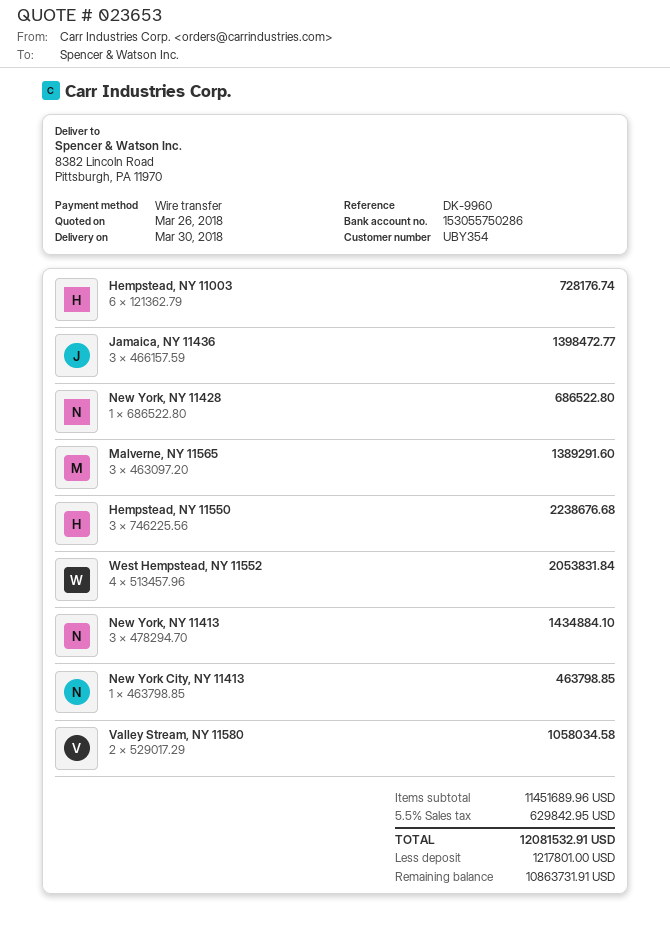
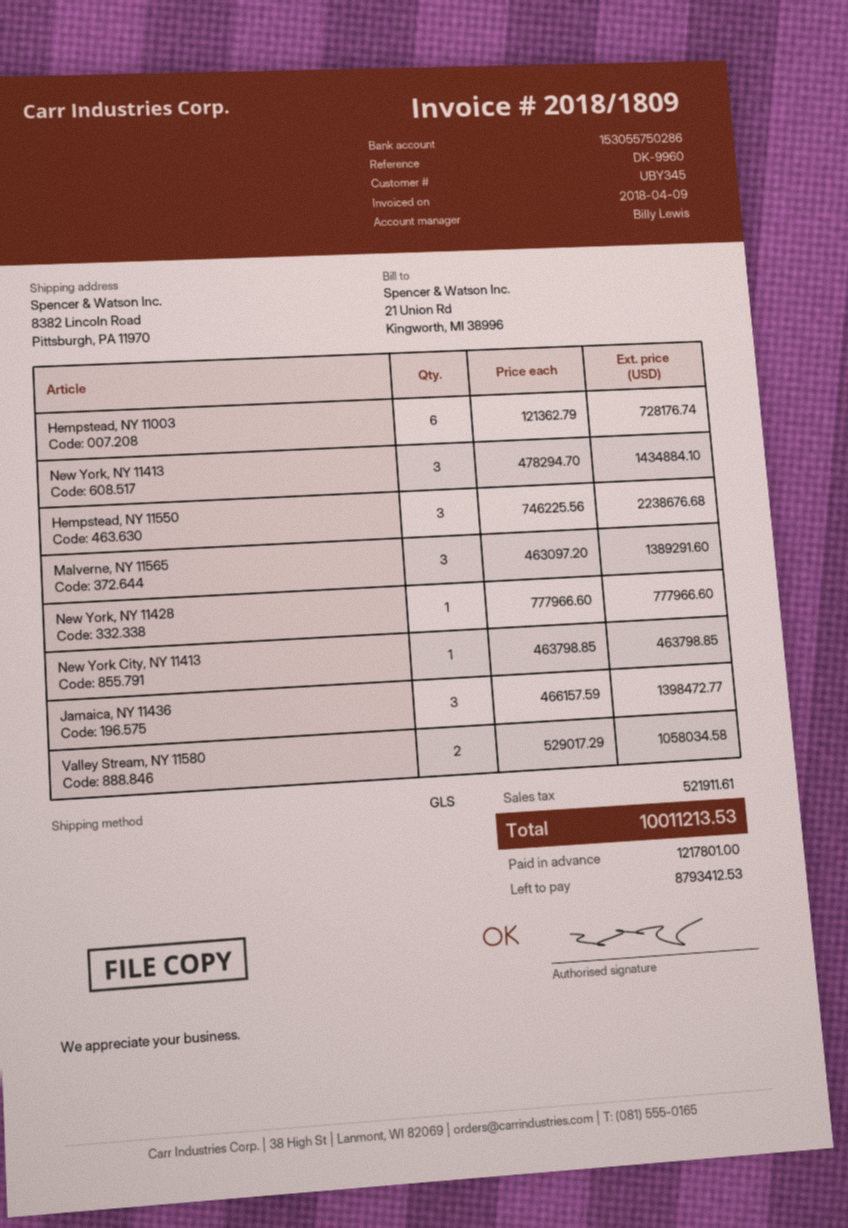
customer number: UBY354 -> UBY345
New York, NY 11428: 1 x 686522.80 = 686522.80 -> 1 x 777966.60 = 777966.60
West Hempstead, NY 11552: 4 x 513457.96 = 2053831.84 -> none
tax: 629842.95 -> 521911.61
total: 12081532.91 -> 10011213.53
balance: 10863731.91 -> 8793412.53

